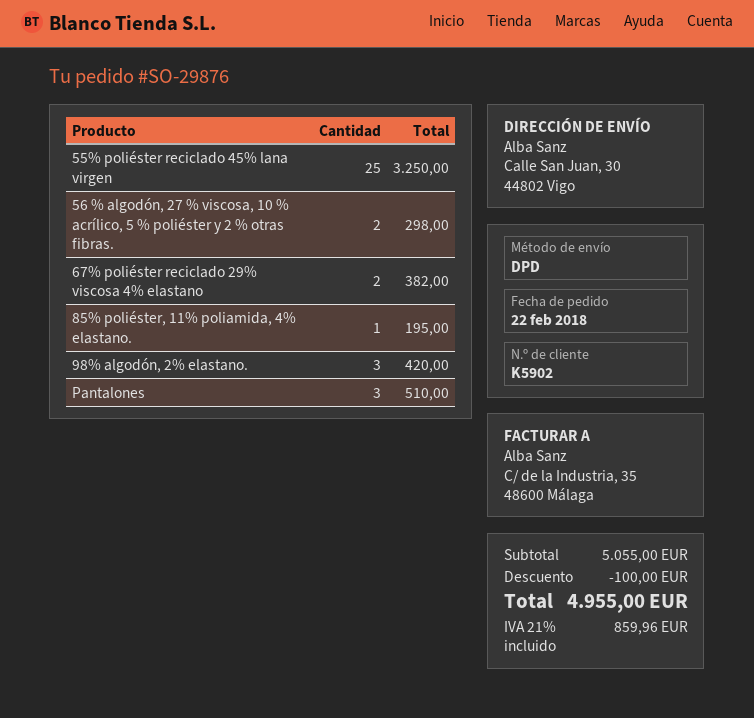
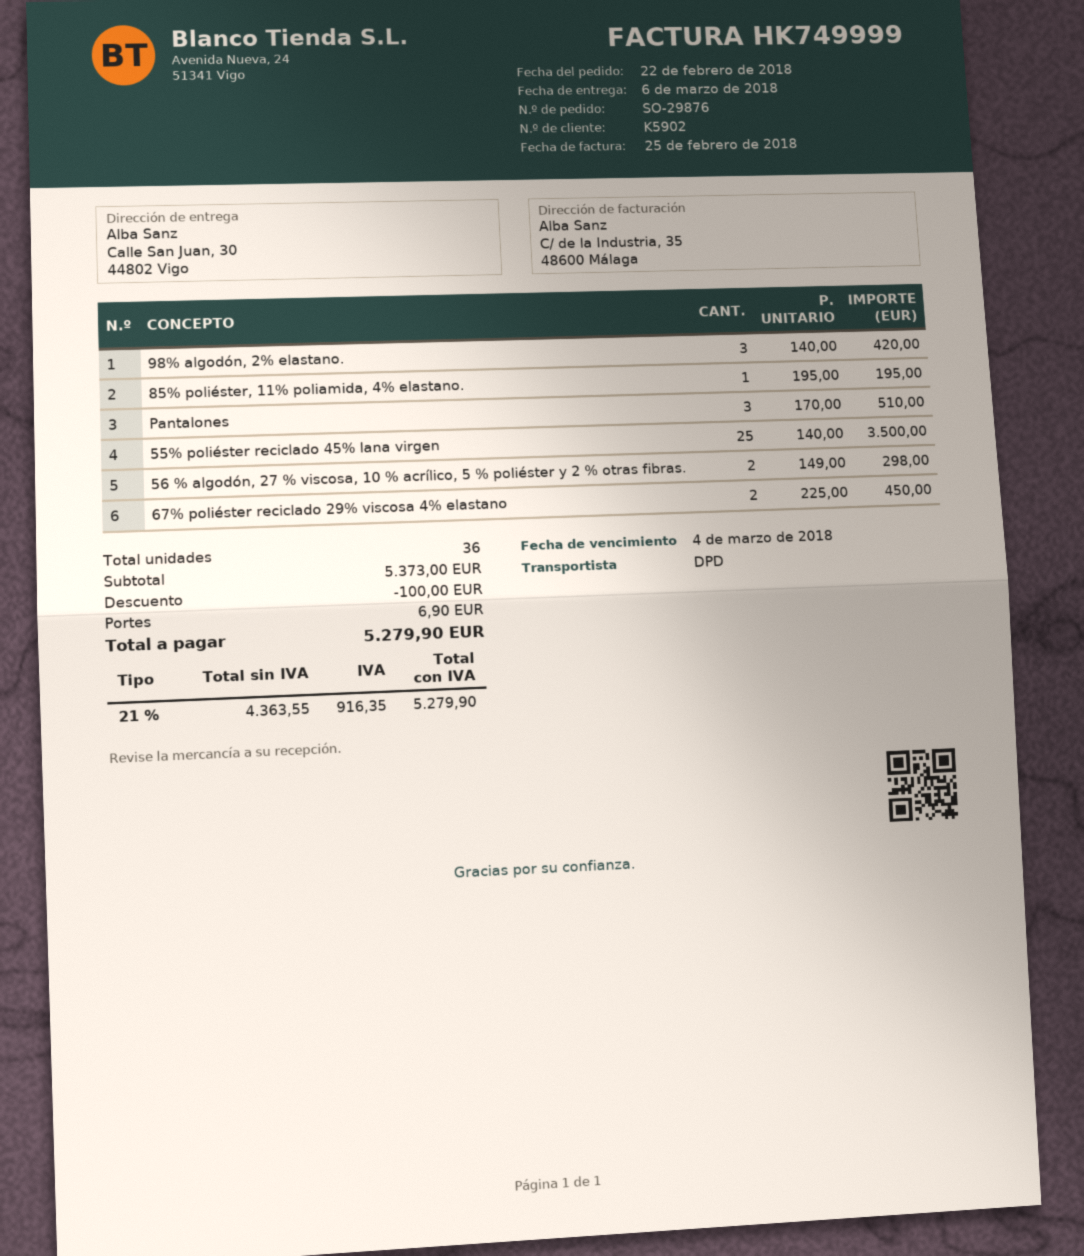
55% poliéster reciclado 45% lana virgen: 25 for 3250.00 -> 25 for 3500.00
67% poliéster reciclado 29% viscosa 4% elastano: 2 for 382.00 -> 2 for 450.00
subtotal: 5055.00 -> 5373.00
shipping: none -> 6.90
tax: 21% = 859.96 -> 21% = 916.35
total: 4955.00 -> 5279.90

